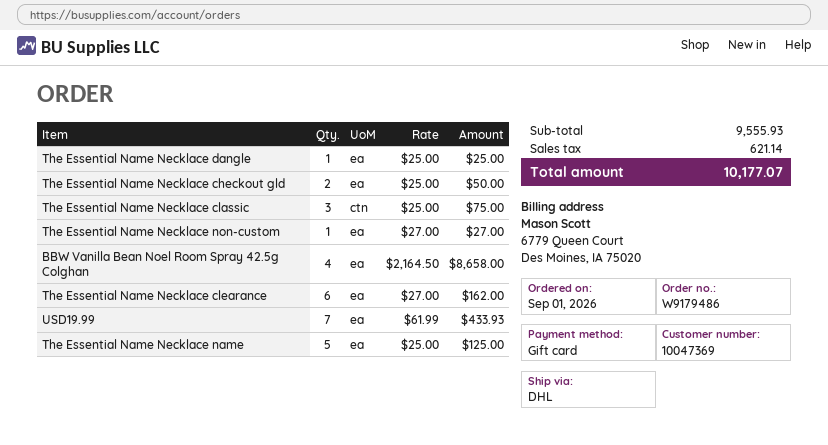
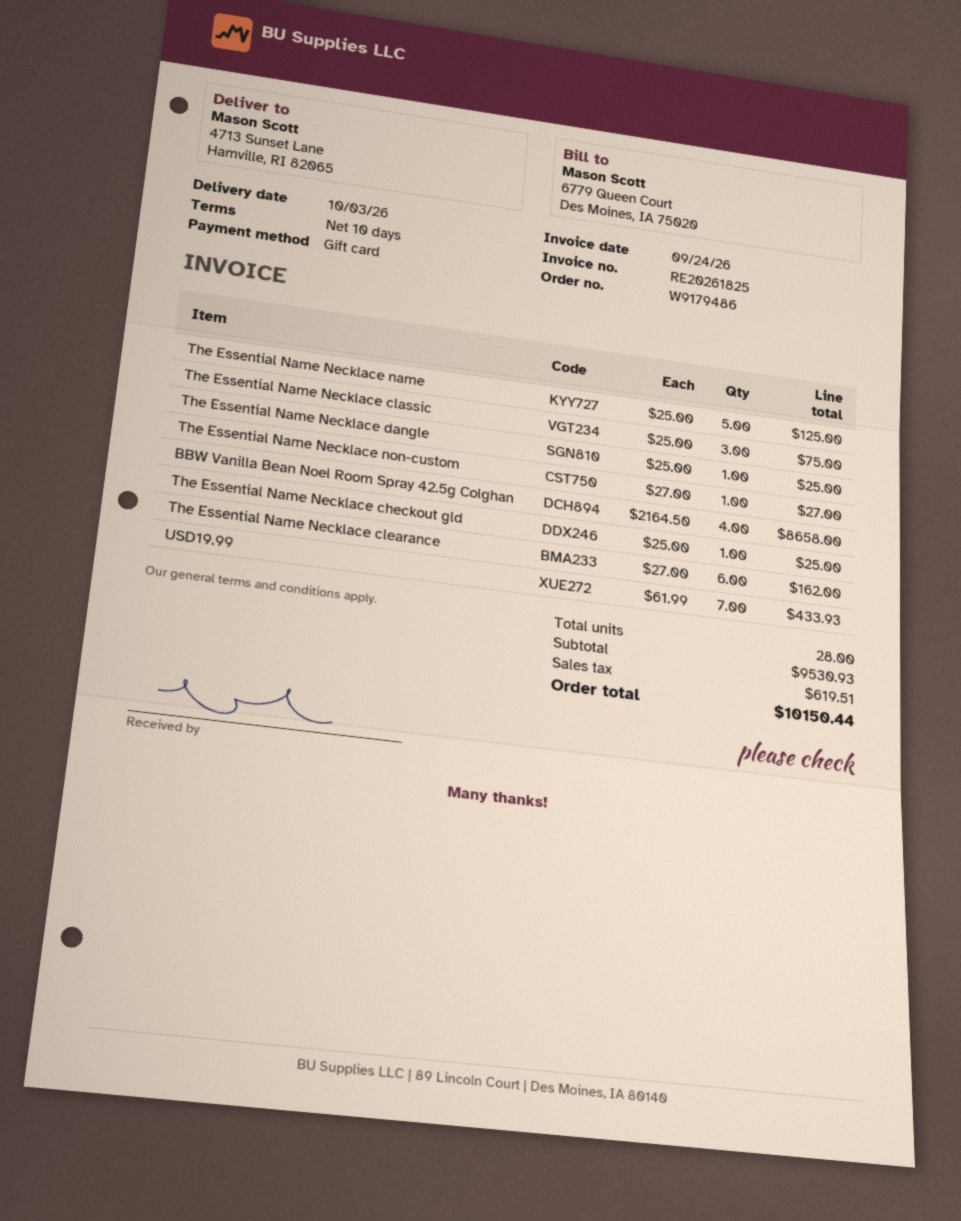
The Essential Name Necklace checkout gld: 2 x 25.00 = 50.00 -> 1 x 25.00 = 25.00
subtotal: 9555.93 -> 9530.93
tax: 621.14 -> 619.51
total: 10177.07 -> 10150.44

